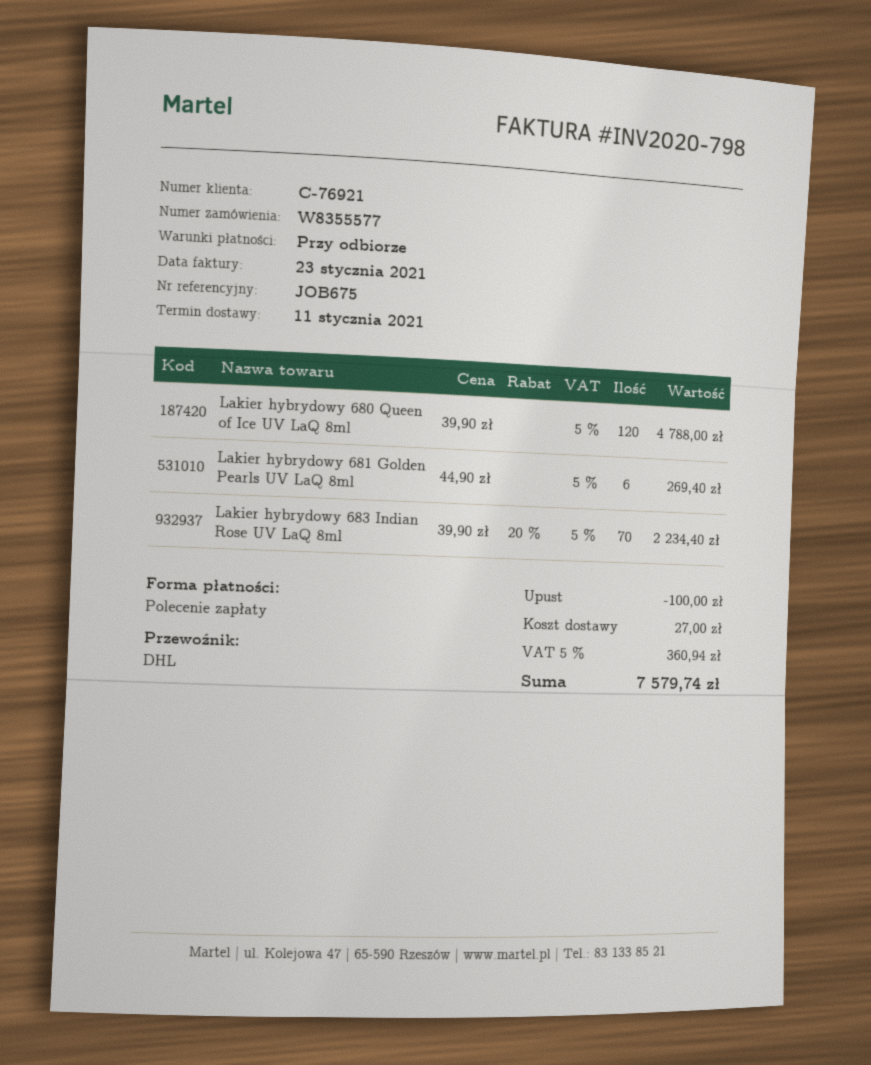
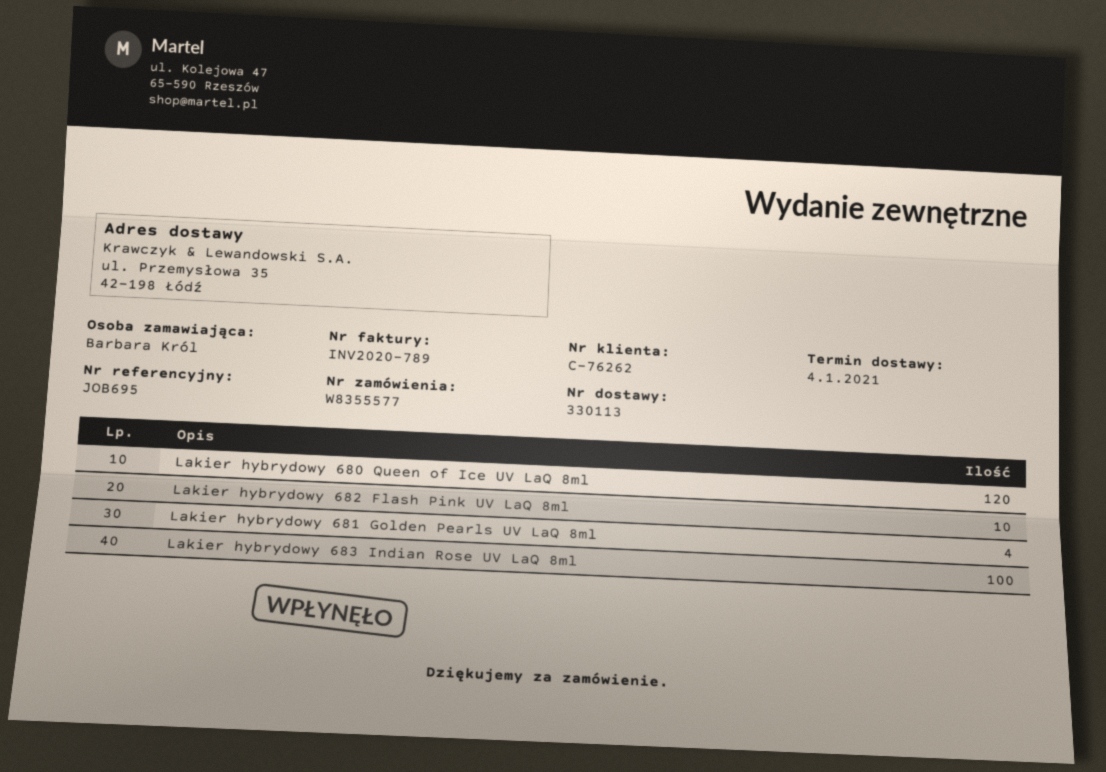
delivery date: 2021-01-11 -> 2021-01-04
invoice number: INV2020-798 -> INV2020-789
customer number: C-76921 -> C-76262
reference: JOB675 -> JOB695
Lakier hybrydowy 681 Golden Pearls UV LaQ 8ml: 6 -> 4
Lakier hybrydowy 683 Indian Rose UV LaQ 8ml: 70 -> 100
Lakier hybrydowy 682 Flash Pink UV LaQ 8ml: none -> 10

